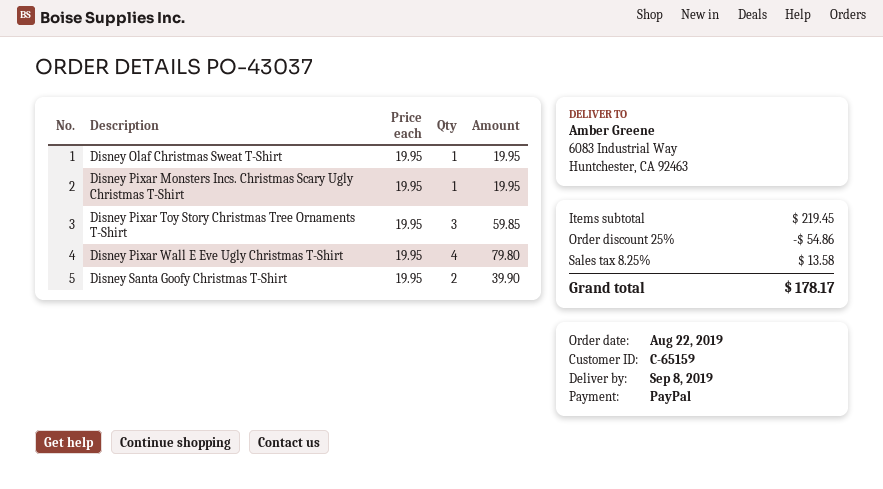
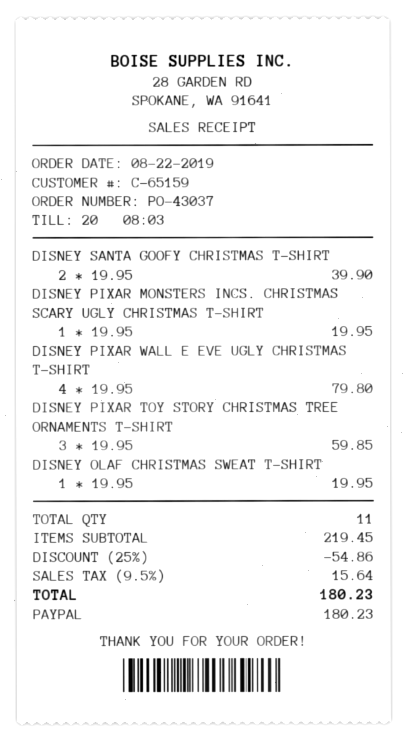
tax: 8.25% = 13.58 -> 9.5% = 15.64
total: 178.17 -> 180.23

